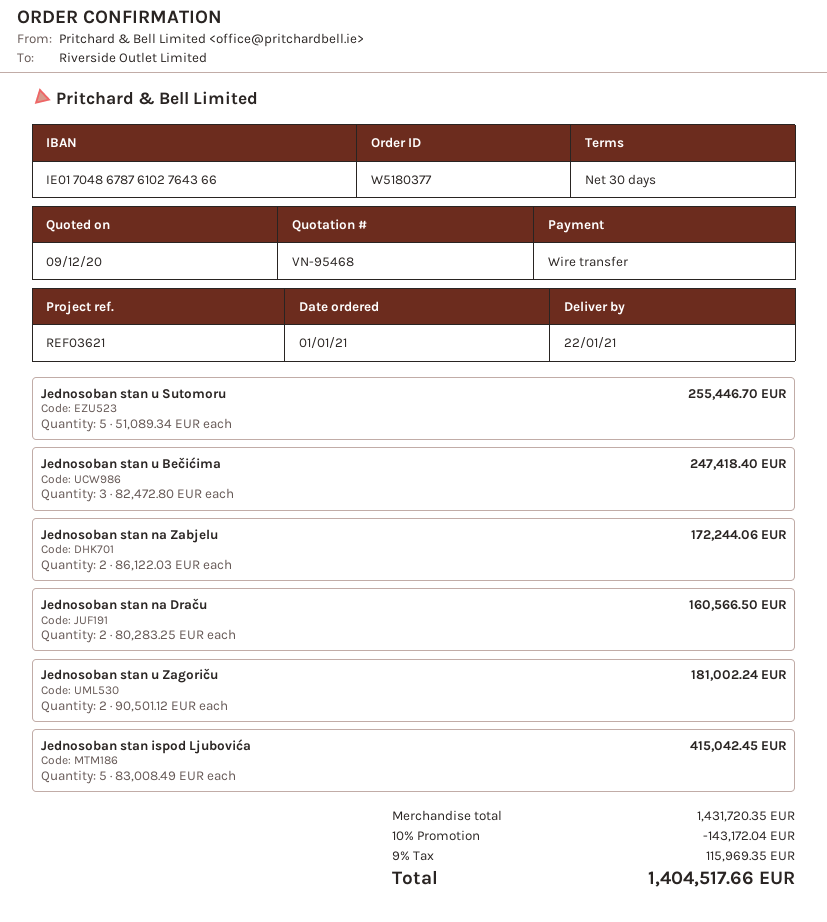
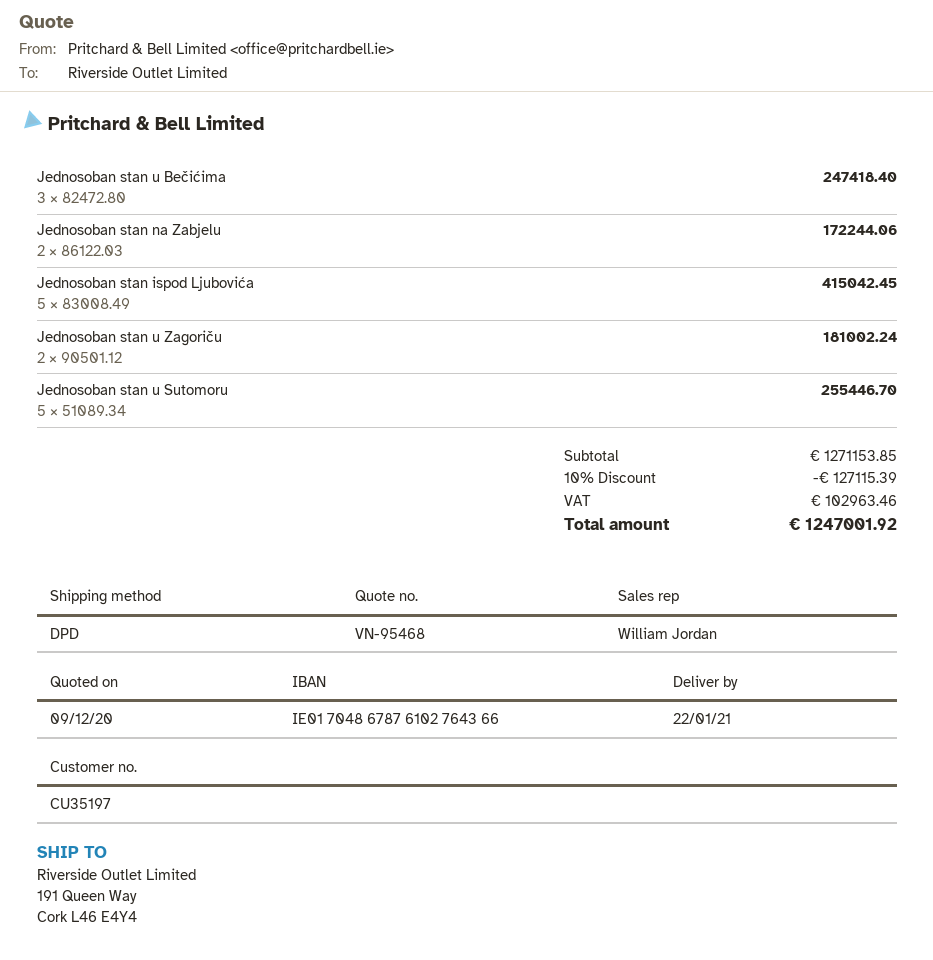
Jednosoban stan na Draču: 2 x 80283.25 = 160566.50 -> none
subtotal: 1431720.35 -> 1271153.85
discount: 10% = 143172.04 -> 10% = 127115.39
tax: 115969.35 -> 102963.46
total: 1404517.66 -> 1247001.92

